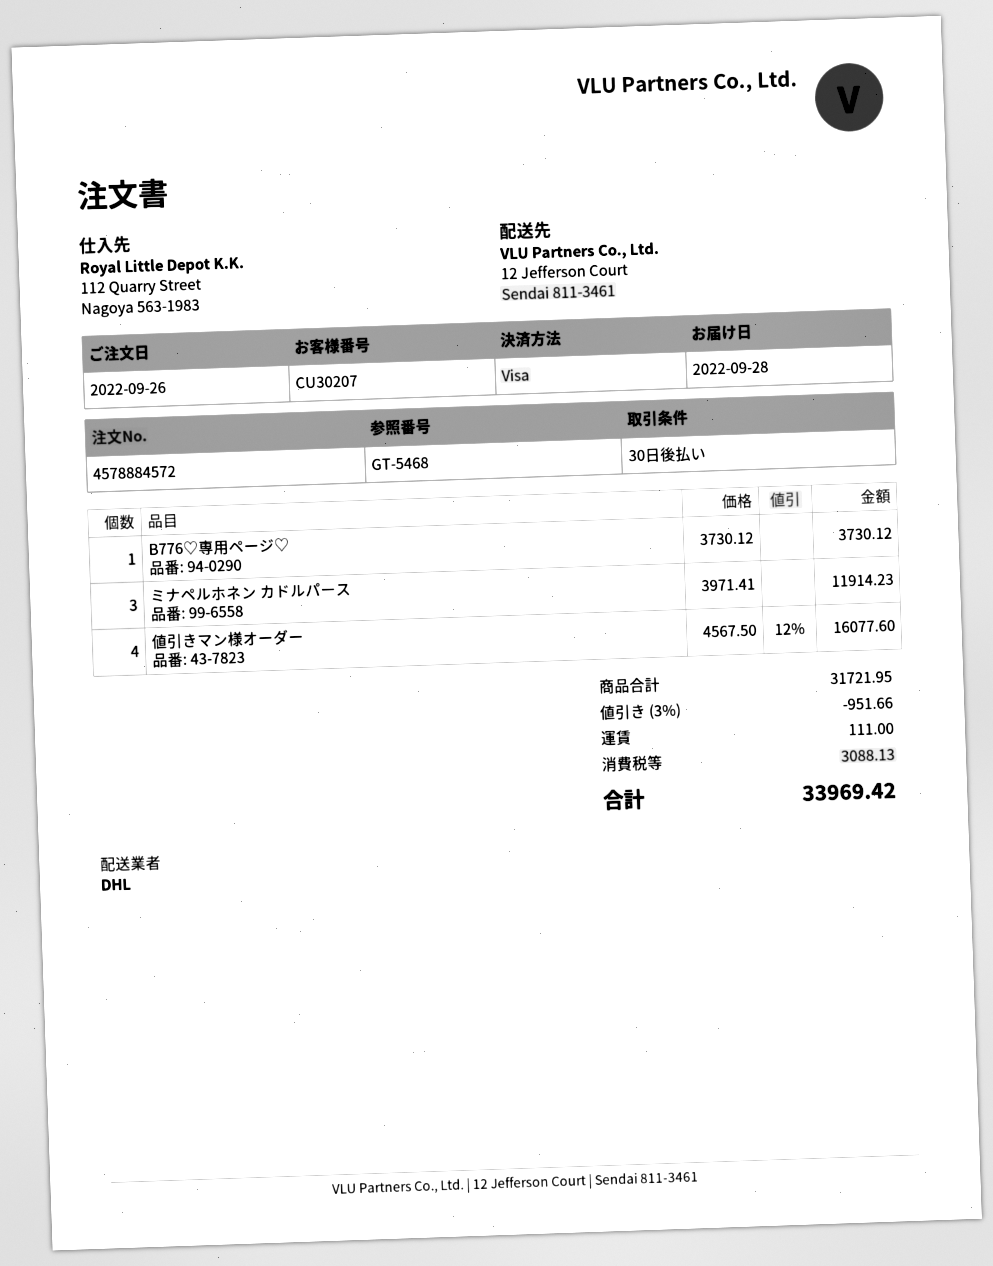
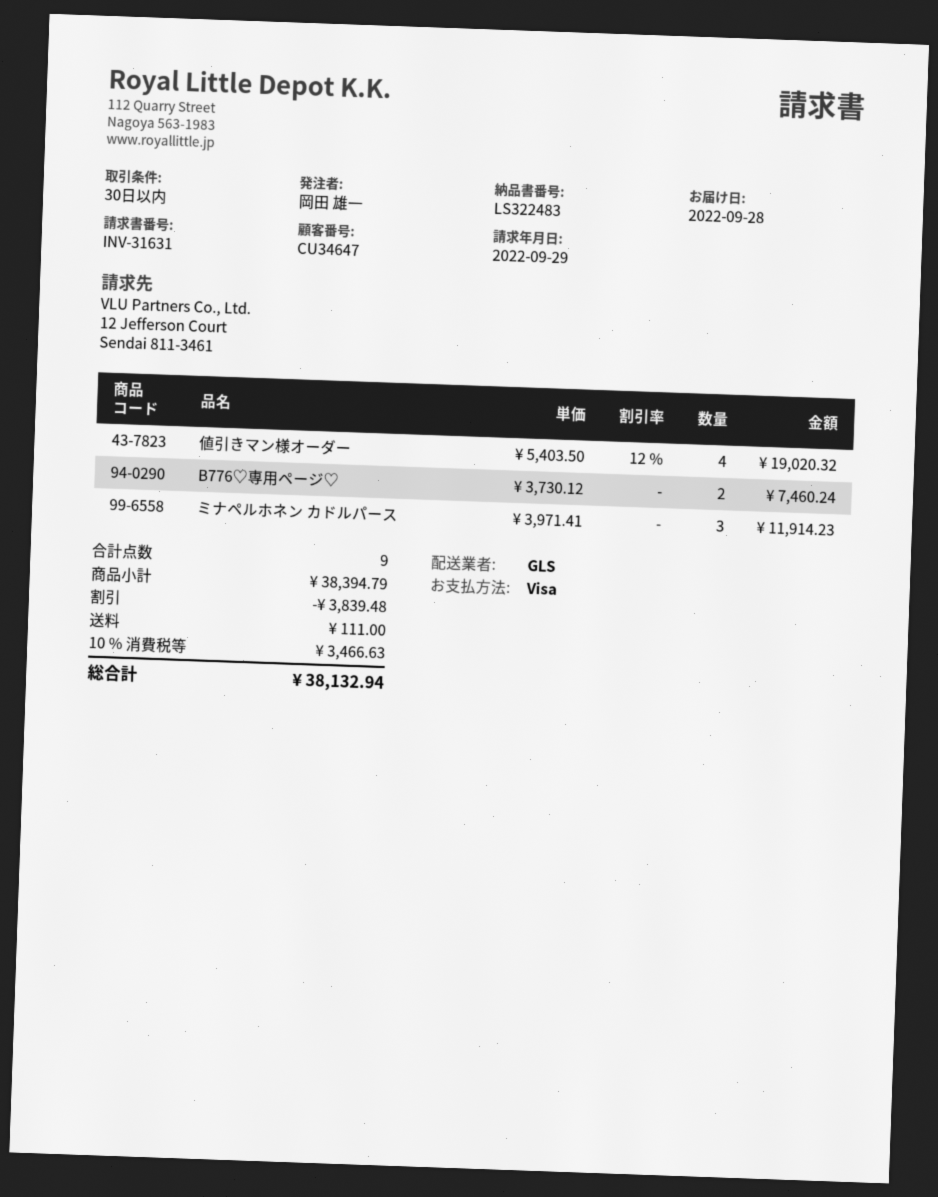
customer number: CU30207 -> CU34647
shipping method: DHL -> GLS
B776♡専用ページ♡: 1 x 3730.12 = 3730.12 -> 2 x 3730.12 = 7460.24
値引きマン様オーダー: 4 x 4567.50 - 12% = 16077.60 -> 4 x 5403.50 - 12% = 19020.32
subtotal: 31721.95 -> 38394.79
discount: 951.66 -> 3839.48
tax: 3088.13 -> 3466.63
total: 33969.42 -> 38132.94

